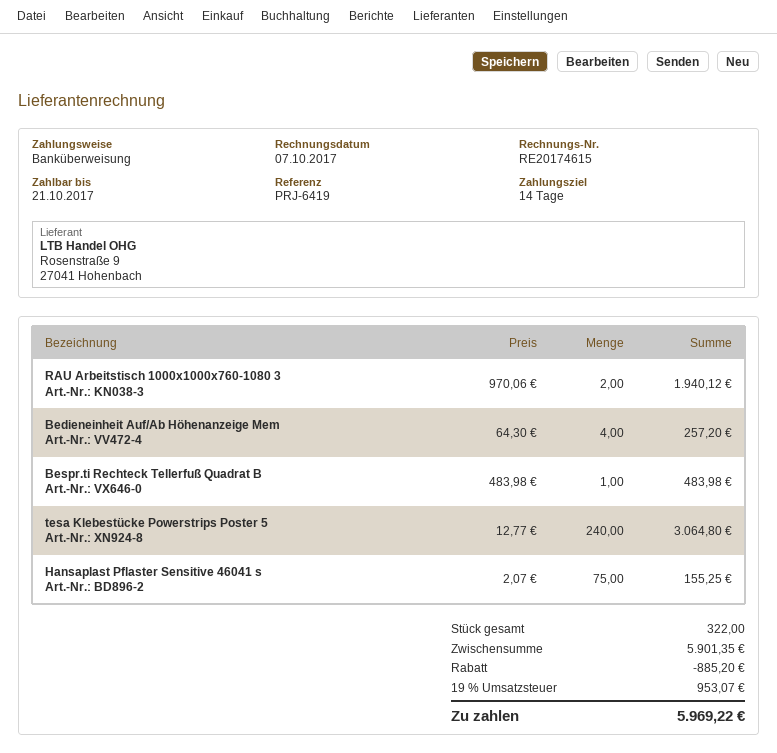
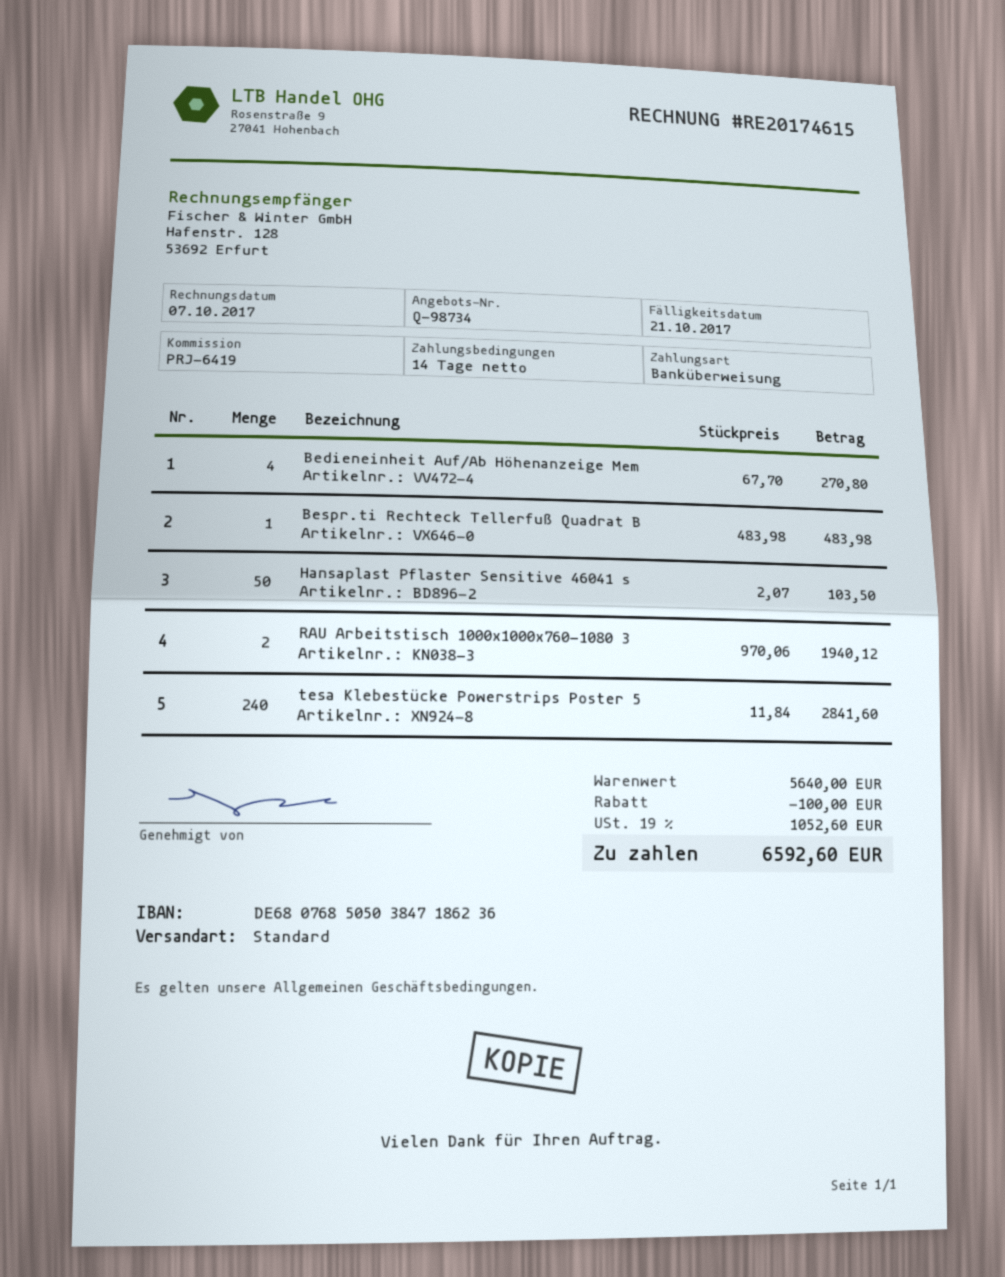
Bedieneinheit Auf/Ab Höhenanzeige Mem: 4 x 64.30 = 257.20 -> 4 x 67.70 = 270.80
tesa Klebestücke Powerstrips Poster 5: 240 x 12.77 = 3064.80 -> 240 x 11.84 = 2841.60
Hansaplast Pflaster Sensitive 46041 s: 75 x 2.07 = 155.25 -> 50 x 2.07 = 103.50
subtotal: 5901.35 -> 5640.00
discount: 885.20 -> 100.00
tax: 19% = 953.07 -> 19% = 1052.60
total: 5969.22 -> 6592.60

